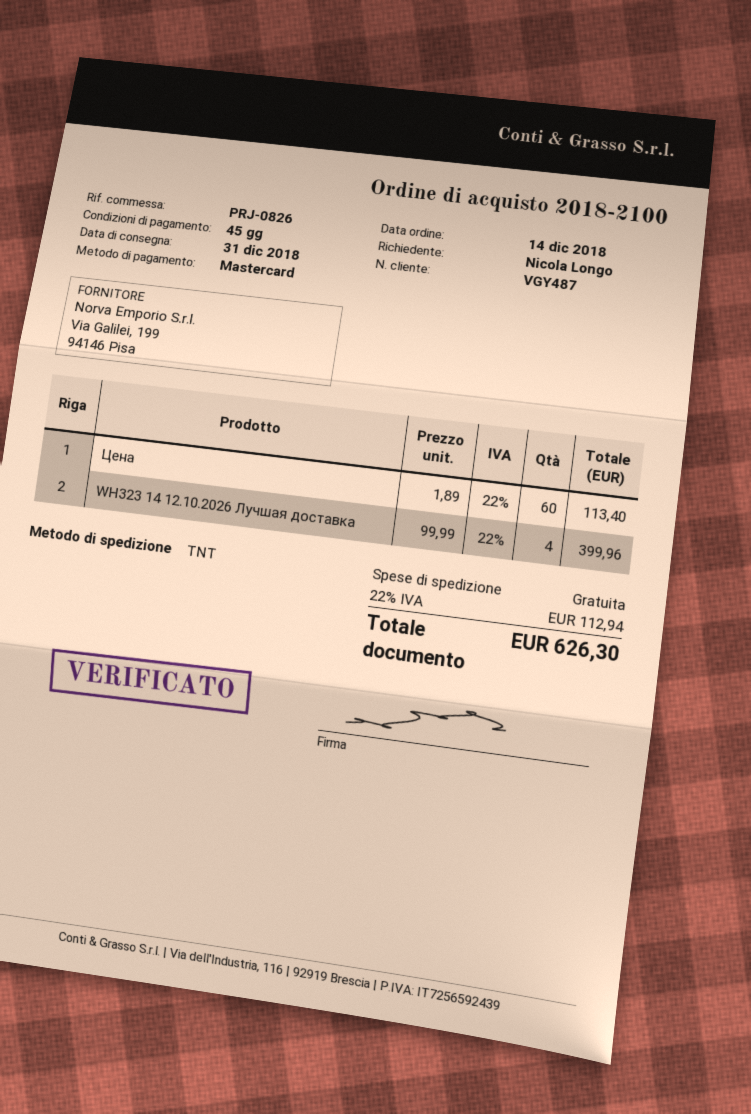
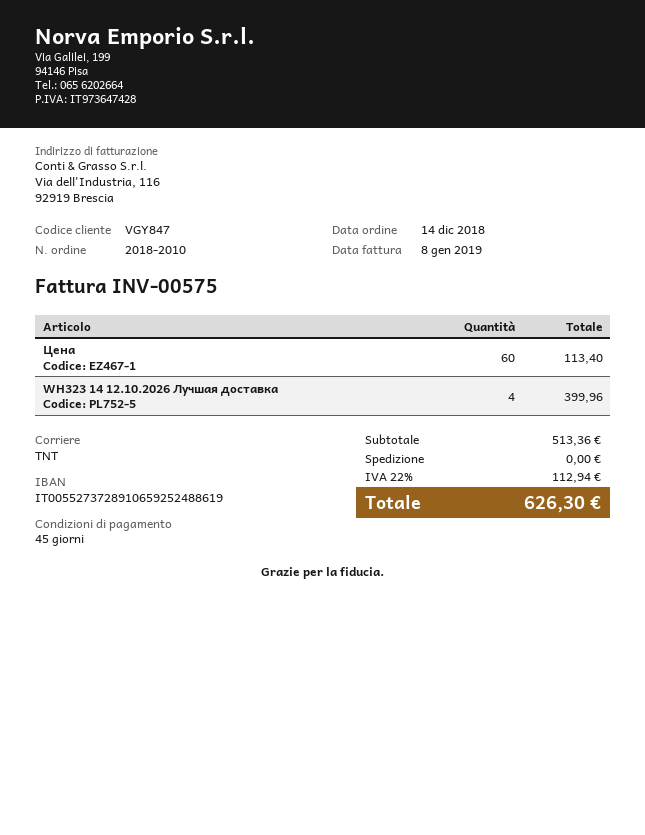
order number: 2018-2100 -> 2018-2010
customer number: VGY487 -> VGY847

